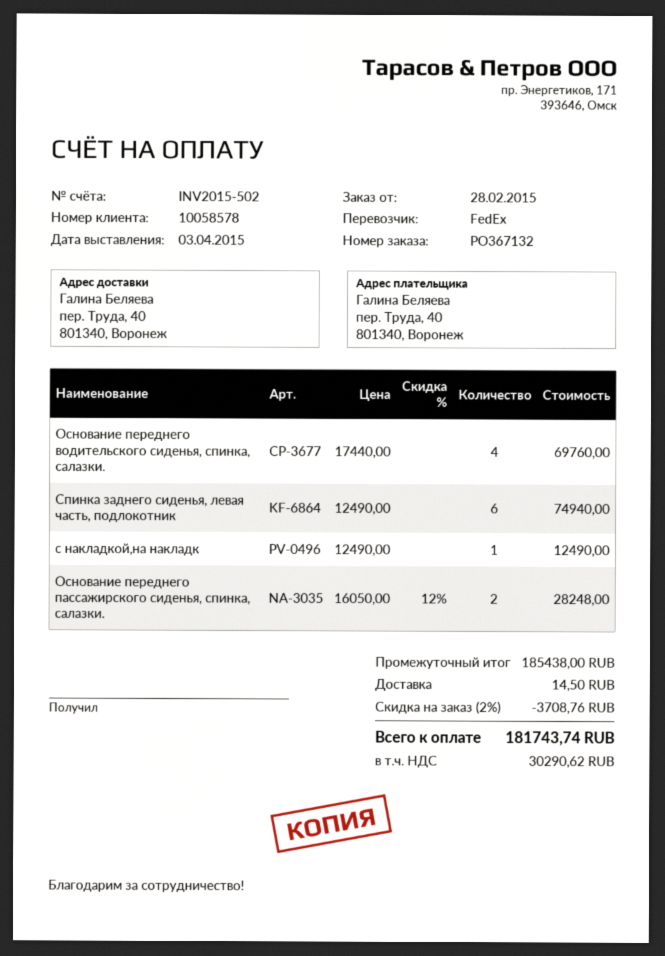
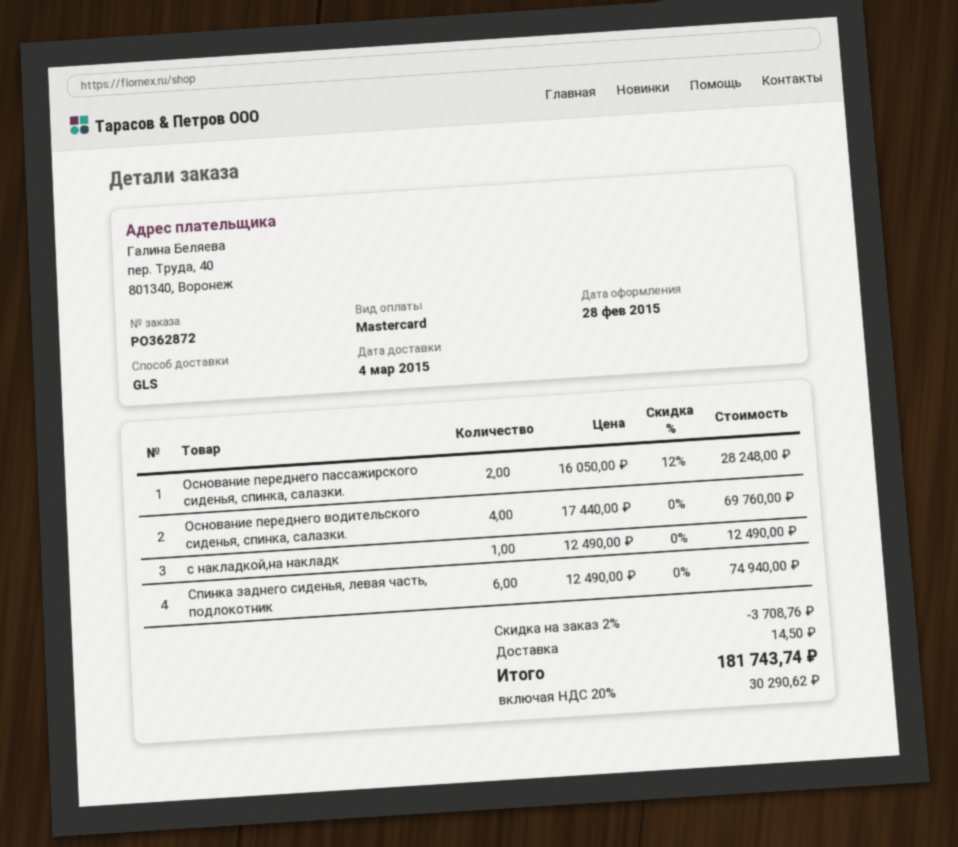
order number: PO367132 -> PO362872
shipping method: FedEx -> GLS

